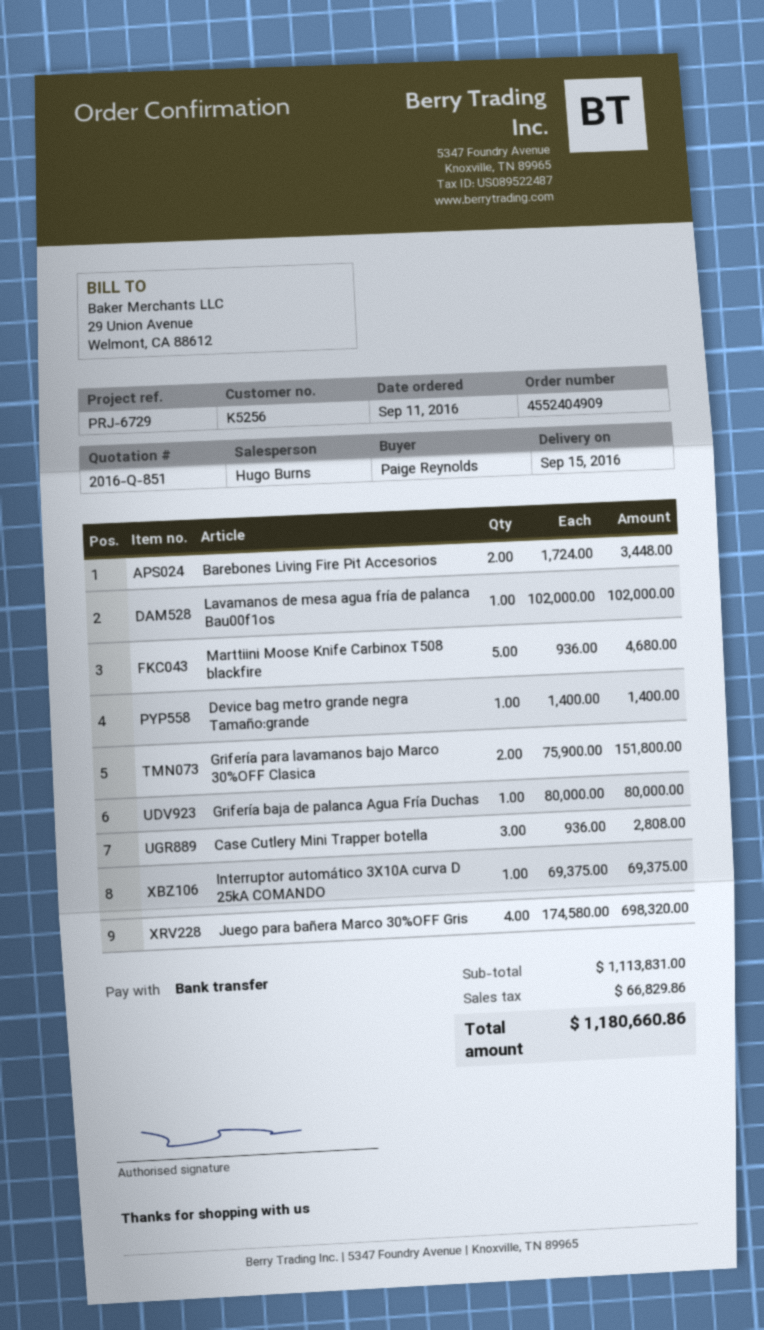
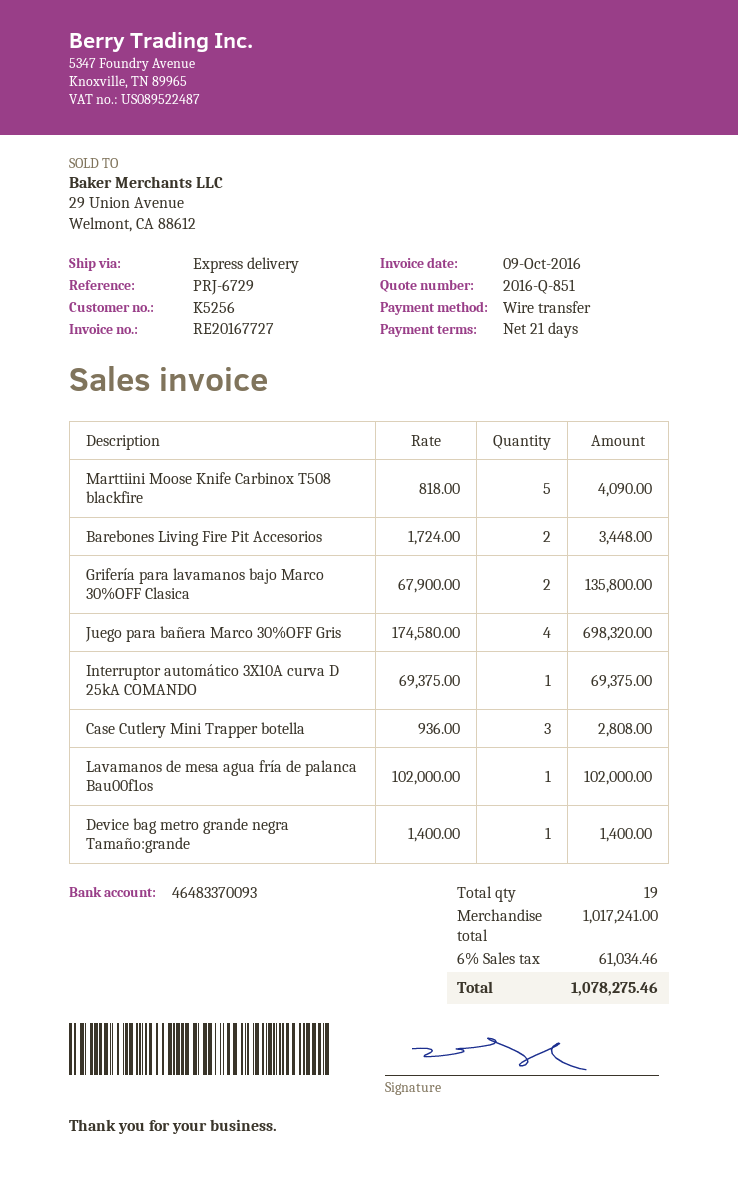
Marttiini Moose Knife Carbinox T508 blackfire: 5 x 936.00 = 4680.00 -> 5 x 818.00 = 4090.00
Grifería para lavamanos bajo Marco 30%OFF Clasica: 2 x 75900.00 = 151800.00 -> 2 x 67900.00 = 135800.00
Grifería baja de palanca Agua Fría Duchas: 1 x 80000.00 = 80000.00 -> none
subtotal: 1113831.00 -> 1017241.00
tax: 66829.86 -> 61034.46
total: 1180660.86 -> 1078275.46

